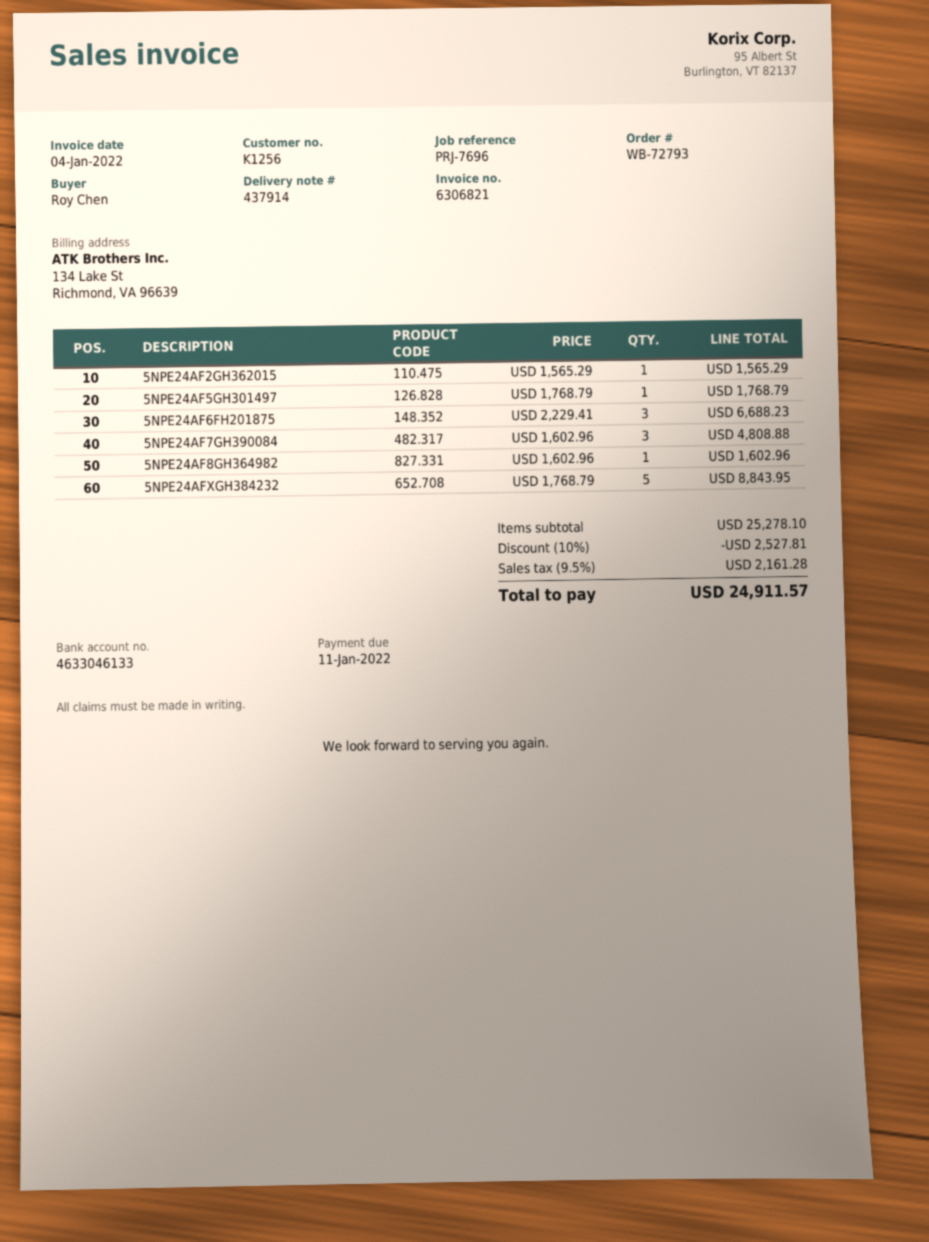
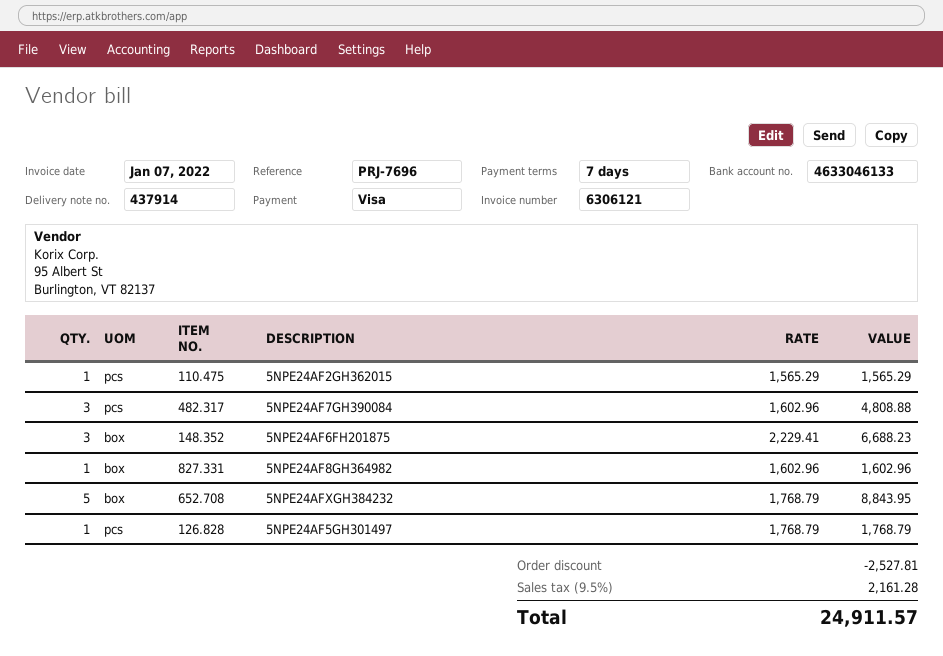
invoice number: 6306821 -> 6306121
invoice date: 2022-01-04 -> 2022-01-07

